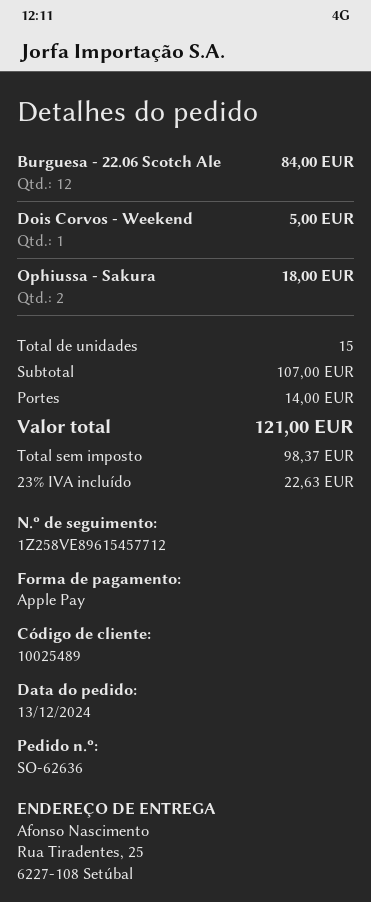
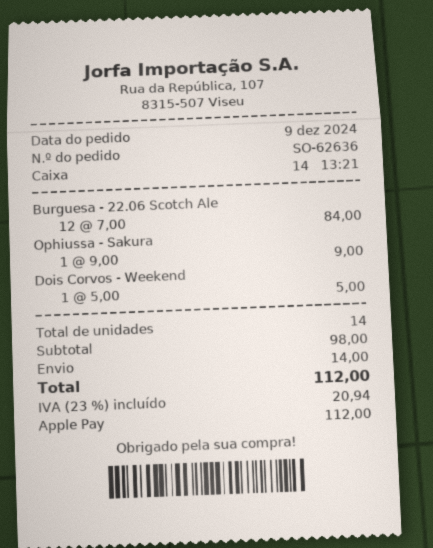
order date: 2024-12-13 -> 2024-12-09
Ophiussa - Sakura: 2 for 18.00 -> 1 for 9.00
total quantity: 15 -> 14
subtotal: 107.00 -> 98.00
tax: 23% = 22.63 -> 23% = 20.94
total: 121.00 -> 112.00

